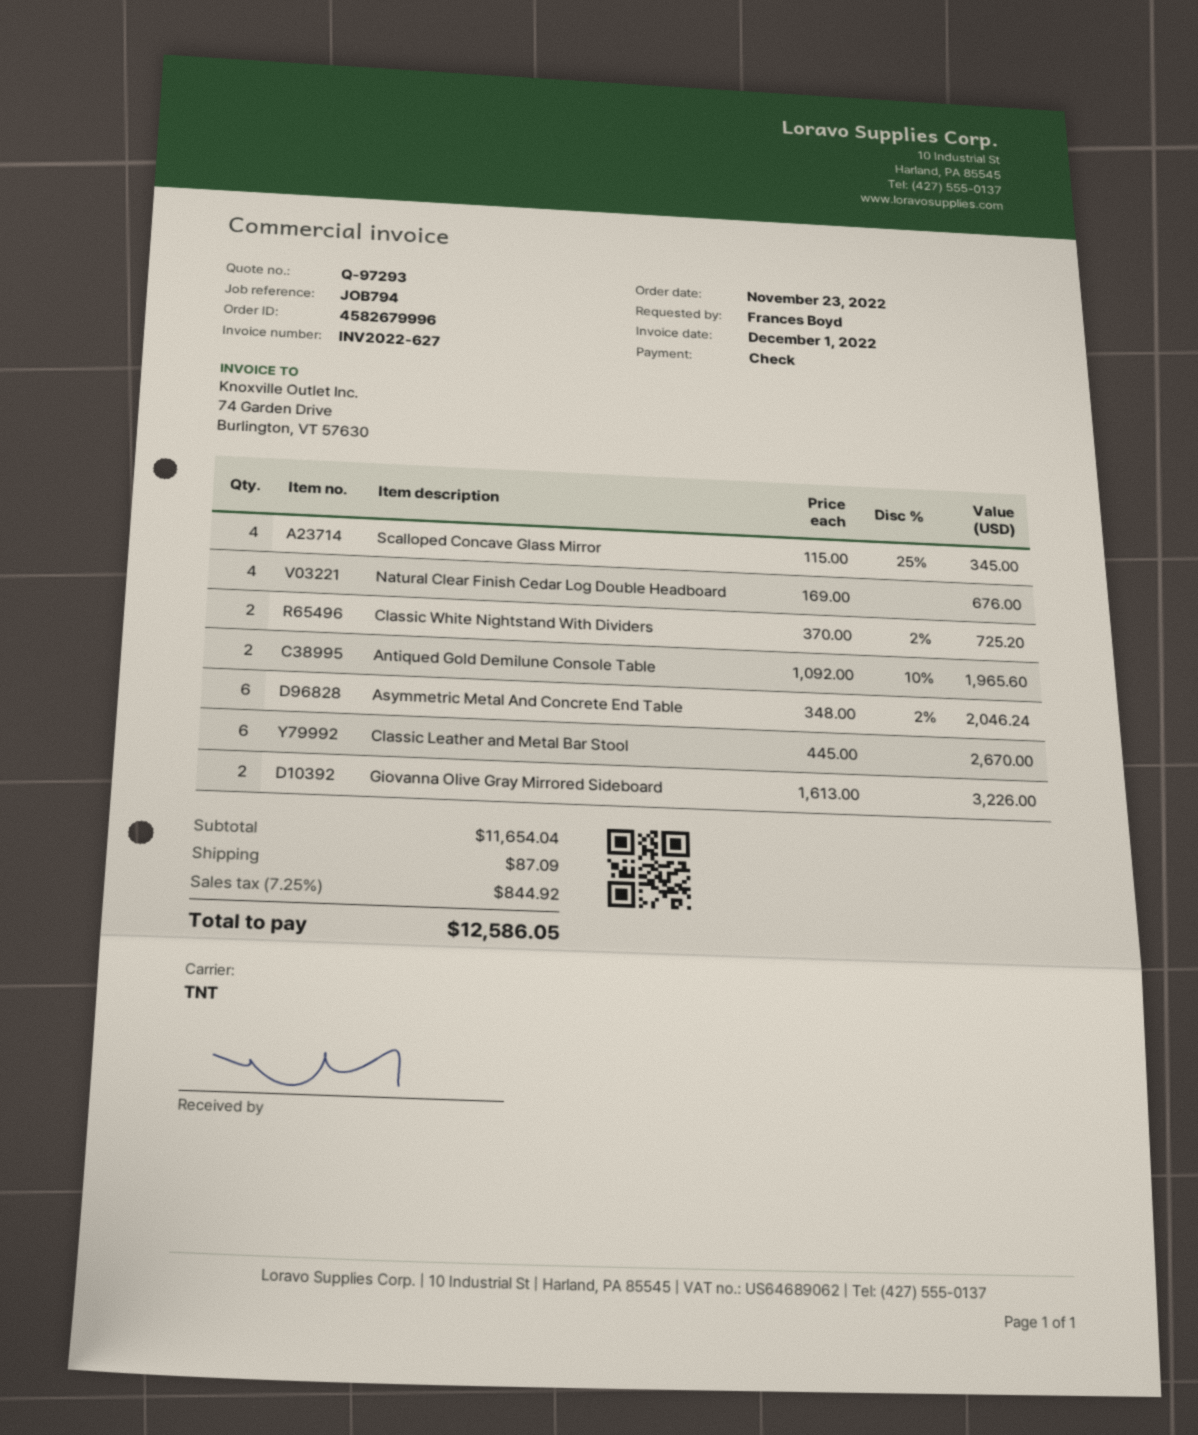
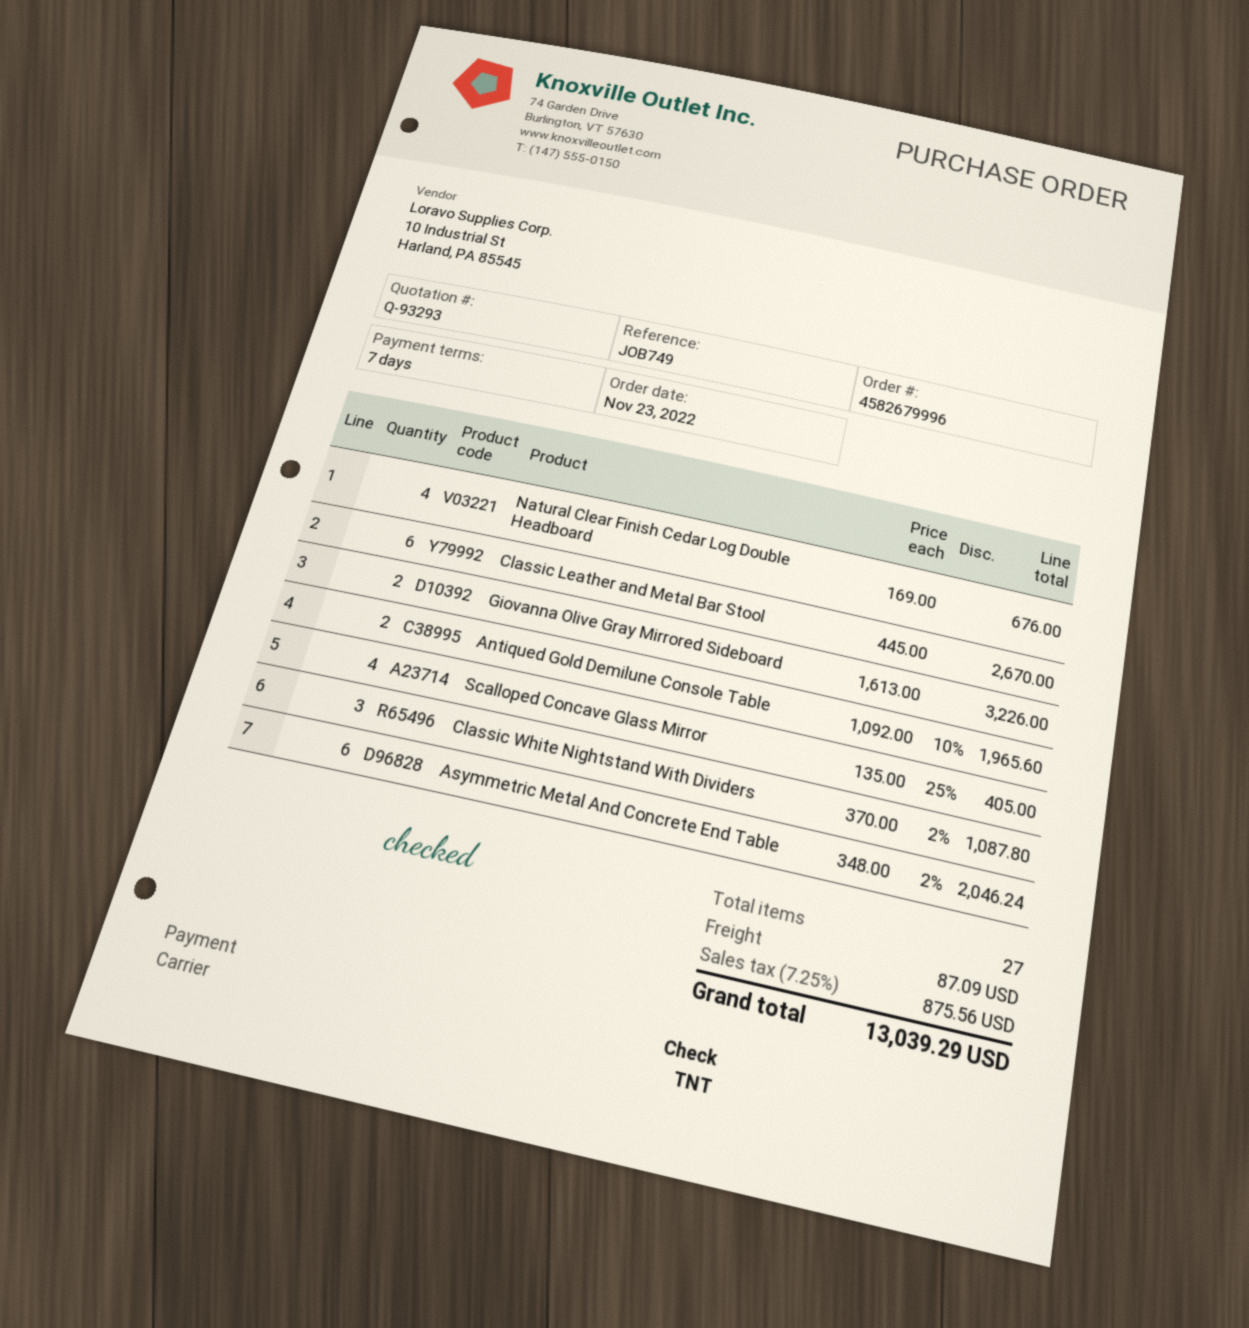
quote number: Q-97293 -> Q-93293
reference: JOB794 -> JOB749
Scalloped Concave Glass Mirror: 4 x 115.00 - 25% = 345.00 -> 4 x 135.00 - 25% = 405.00
Classic White Nightstand With Dividers: 2 x 370.00 - 2% = 725.20 -> 3 x 370.00 - 2% = 1087.80
tax: 7.25% = 844.92 -> 7.25% = 875.56
total: 12586.05 -> 13039.29

